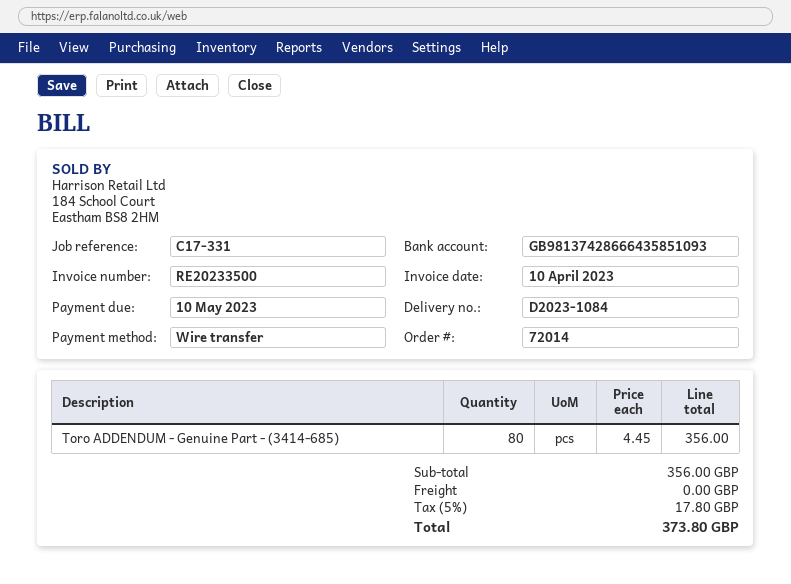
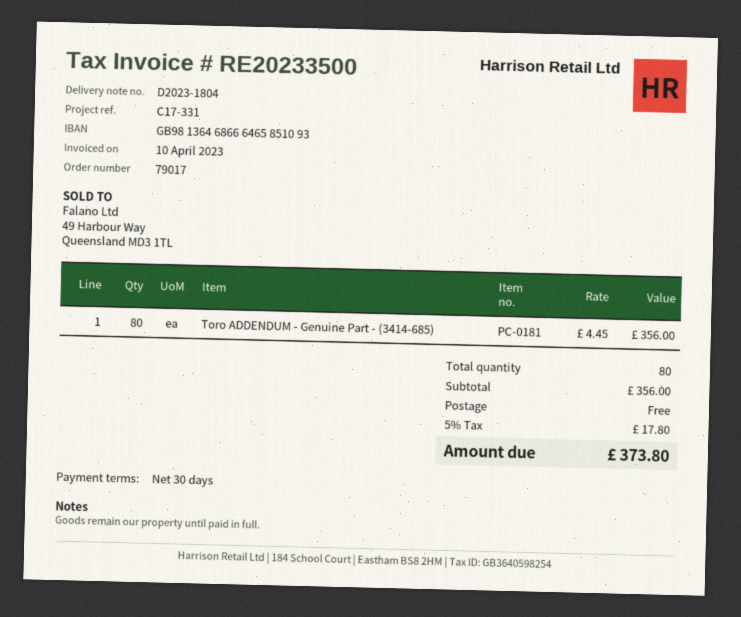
order number: 72014 -> 79017
delivery note number: D2023-1084 -> D2023-1804
bank account: GB98137428666435851093 -> GB98136468666465851093

